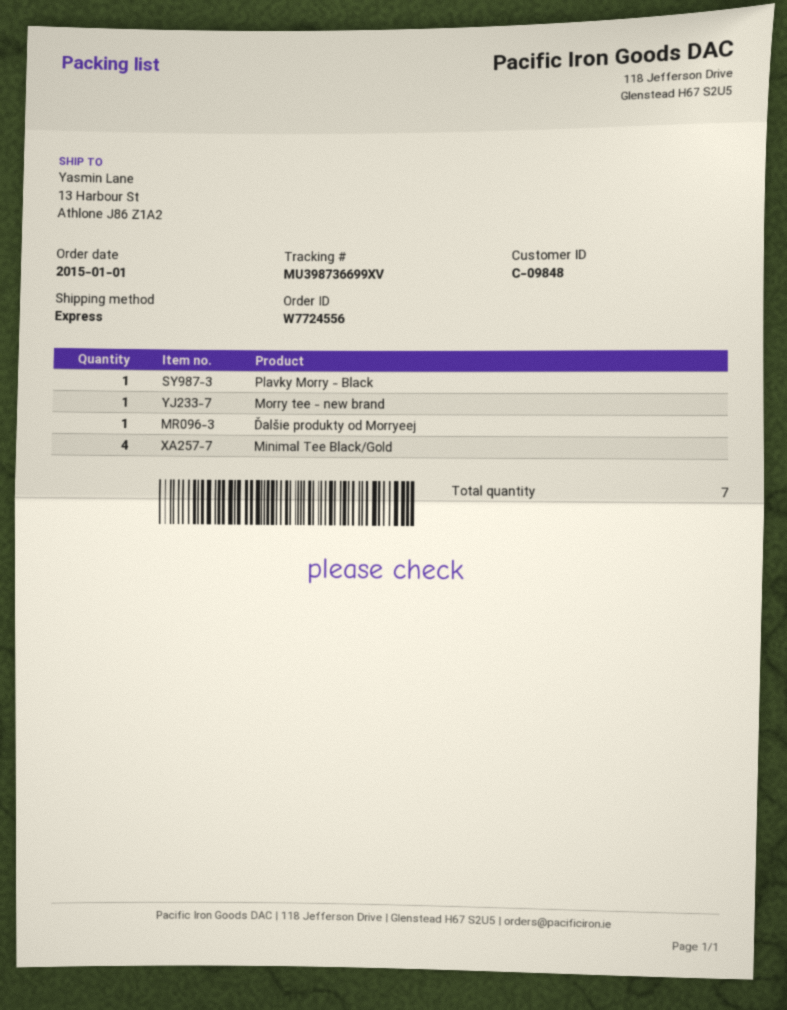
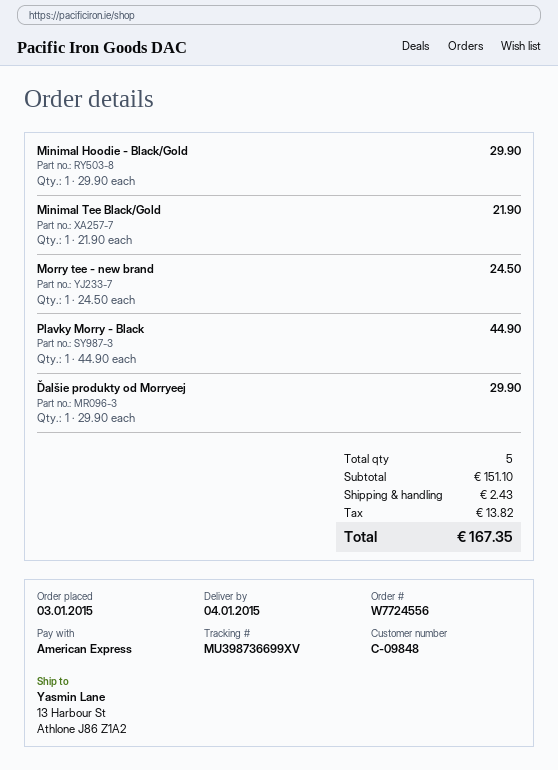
order date: 2015-01-01 -> 2015-01-03
Minimal Tee Black/Gold: 4 -> 1
Minimal Hoodie - Black/Gold: none -> 1
total quantity: 7 -> 5

